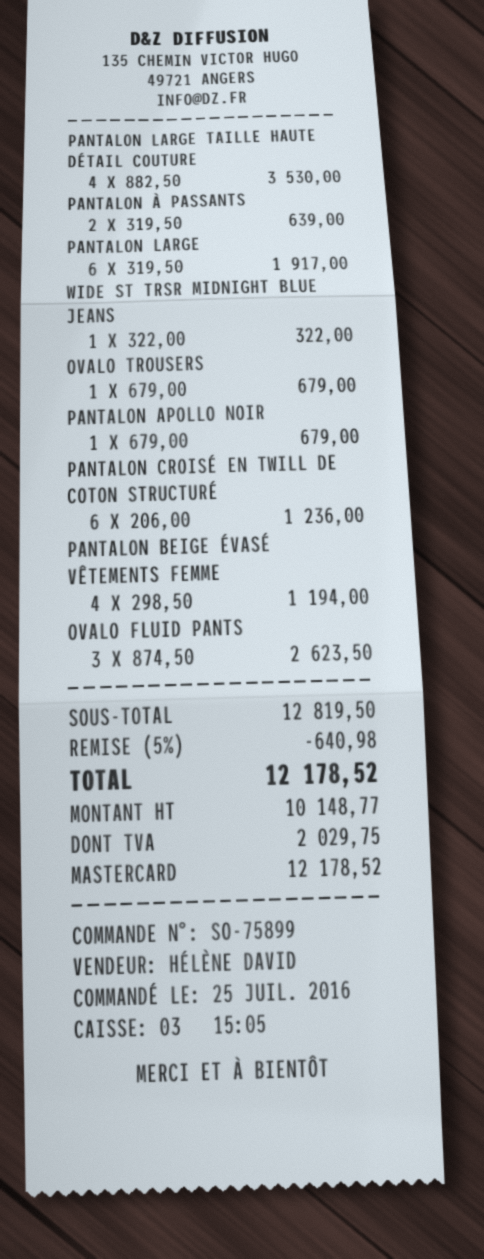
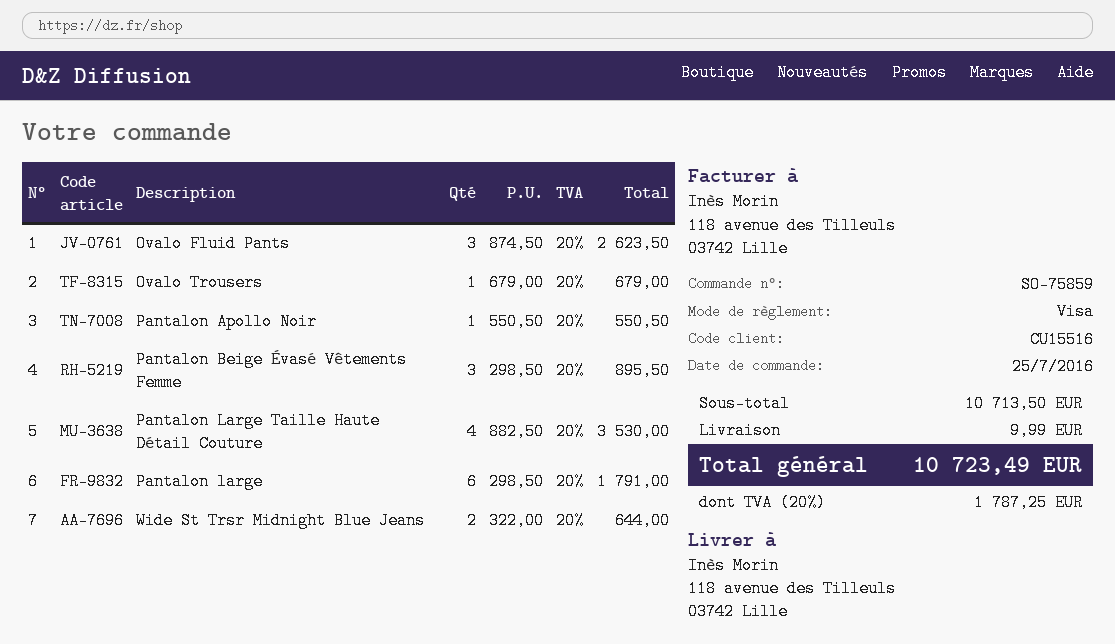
order number: SO-75899 -> SO-75859
payment method: Mastercard -> Visa
PANTALON À PASSANTS: 2 x 319.50 = 639.00 -> none
PANTALON LARGE: 6 x 319.50 = 1917.00 -> 6 x 298.50 = 1791.00
WIDE ST TRSR MIDNIGHT BLUE JEANS: 1 x 322.00 = 322.00 -> 2 x 322.00 = 644.00
PANTALON APOLLO NOIR: 1 x 679.00 = 679.00 -> 1 x 550.50 = 550.50
PANTALON CROISÉ EN TWILL DE COTON STRUCTURÉ: 6 x 206.00 = 1236.00 -> none
PANTALON BEIGE ÉVASÉ VÊTEMENTS FEMME: 4 x 298.50 = 1194.00 -> 3 x 298.50 = 895.50
subtotal: 12819.50 -> 10713.50
discount: 5% = 640.98 -> none
shipping: none -> 9.99
tax: 2029.75 -> 1787.25
total: 12178.52 -> 10723.49

